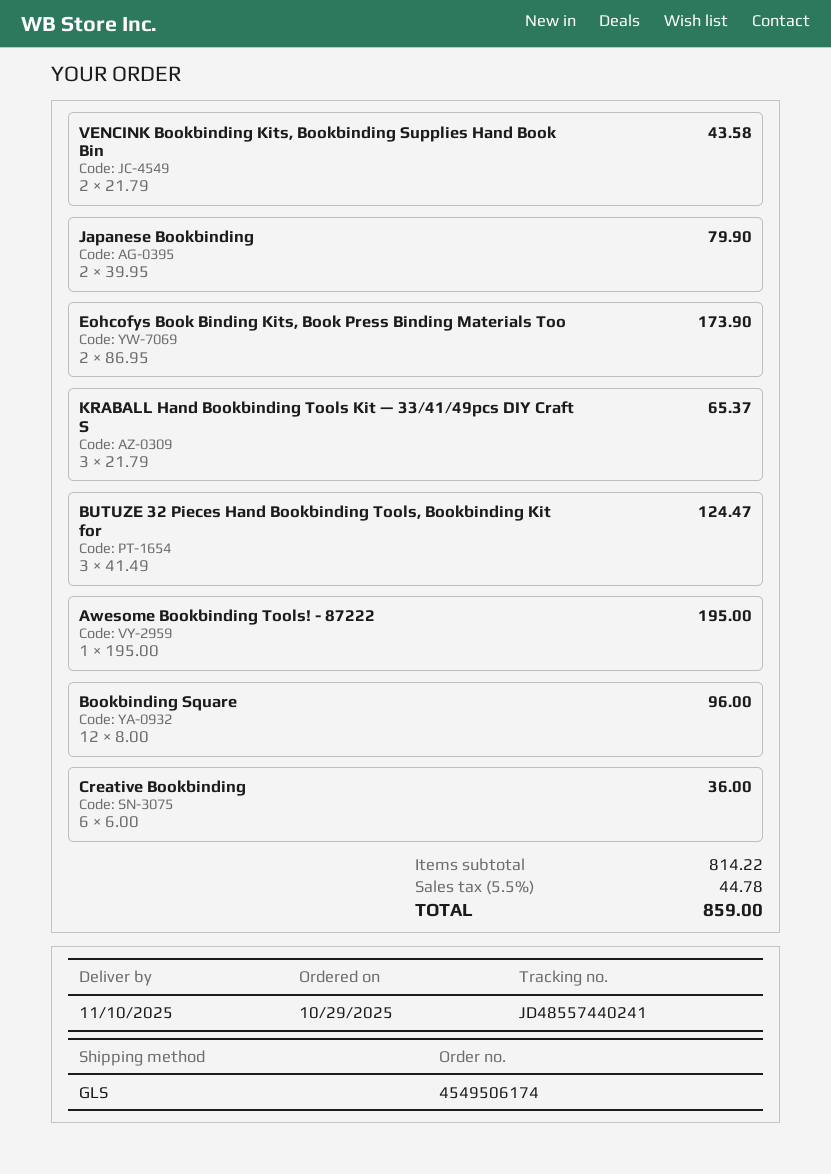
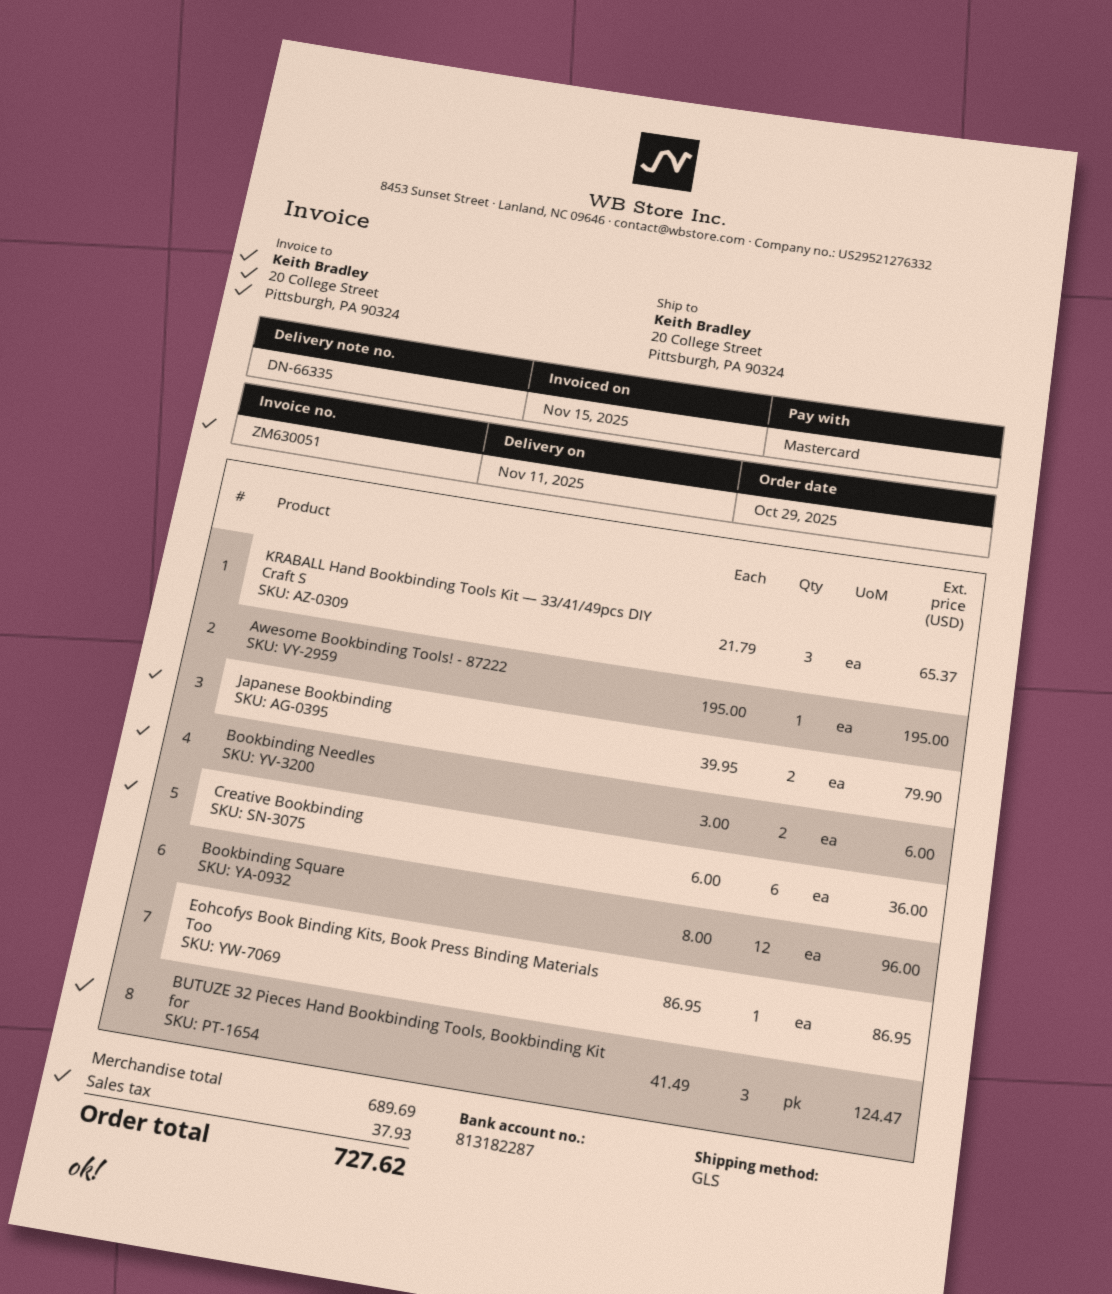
delivery date: 2025-11-10 -> 2025-11-11
VENCINK Bookbinding Kits, Bookbinding Supplies Hand Book Bin: 2 x 21.79 = 43.58 -> none
Eohcofys Book Binding Kits, Book Press Binding Materials Too: 2 x 86.95 = 173.90 -> 1 x 86.95 = 86.95
Bookbinding Needles: none -> 2 x 3.00 = 6.00
subtotal: 814.22 -> 689.69
tax: 44.78 -> 37.93
total: 859.00 -> 727.62

